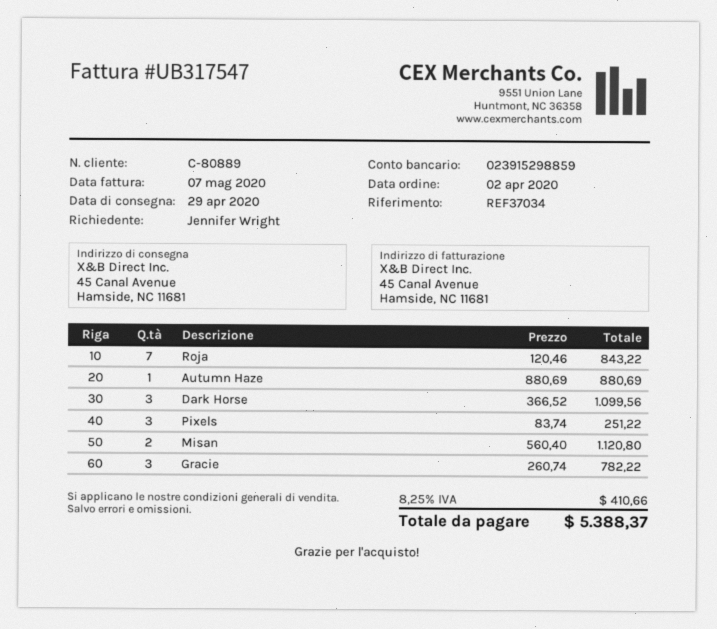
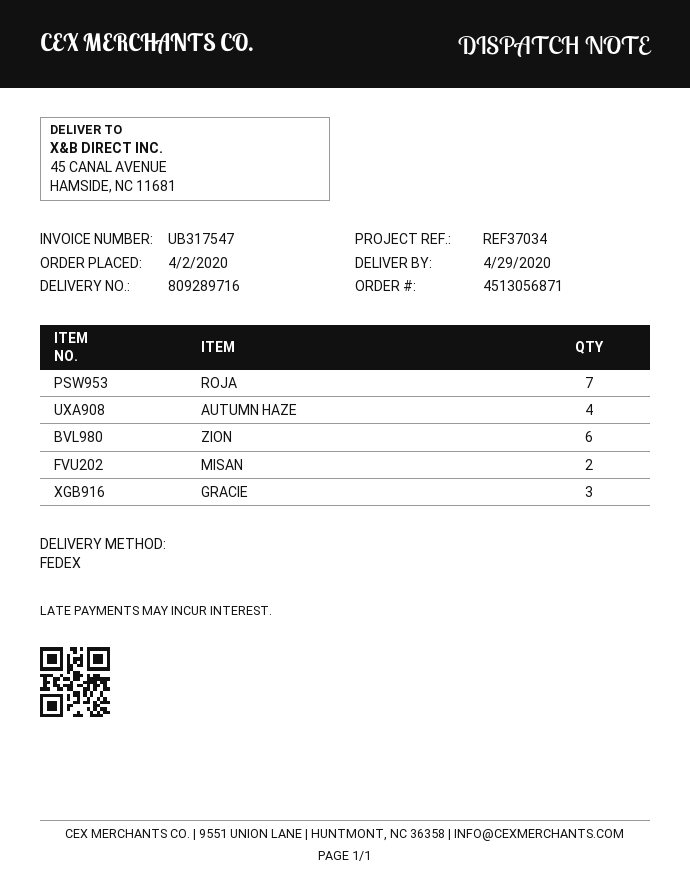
Autumn Haze: 1 -> 4
Dark Horse: 3 -> none
Pixels: 3 -> none
ZION: none -> 6

